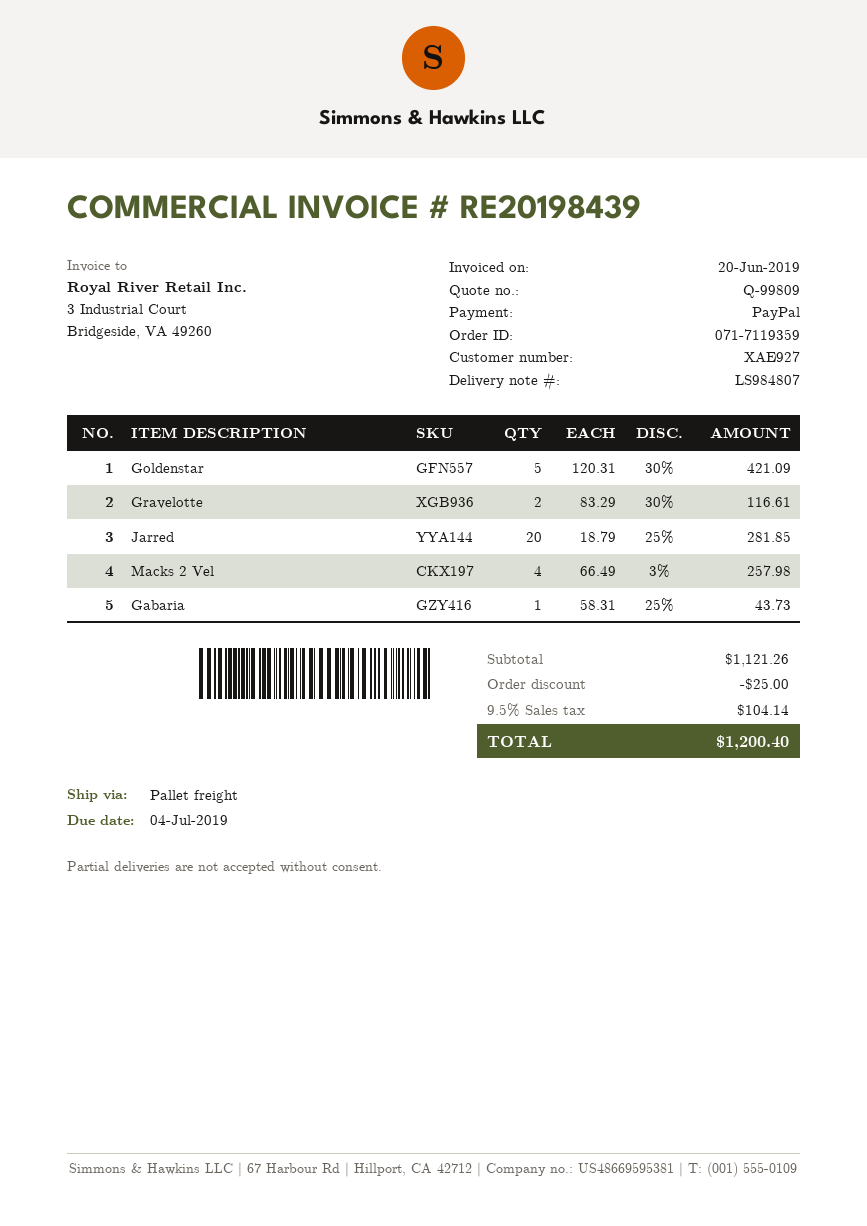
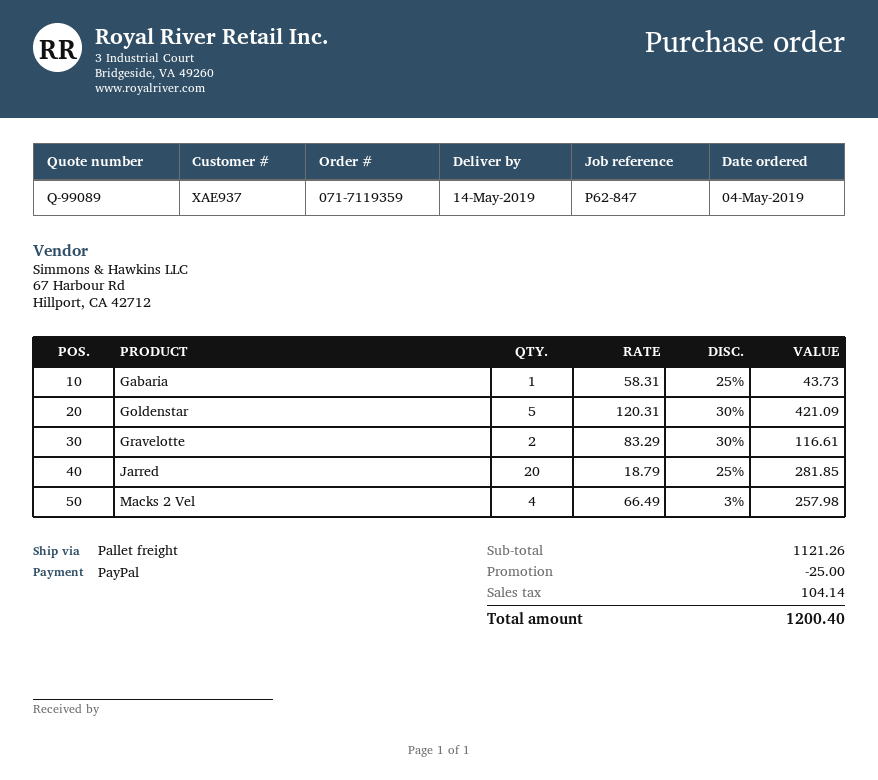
quote number: Q-99809 -> Q-99089
customer number: XAE927 -> XAE937

